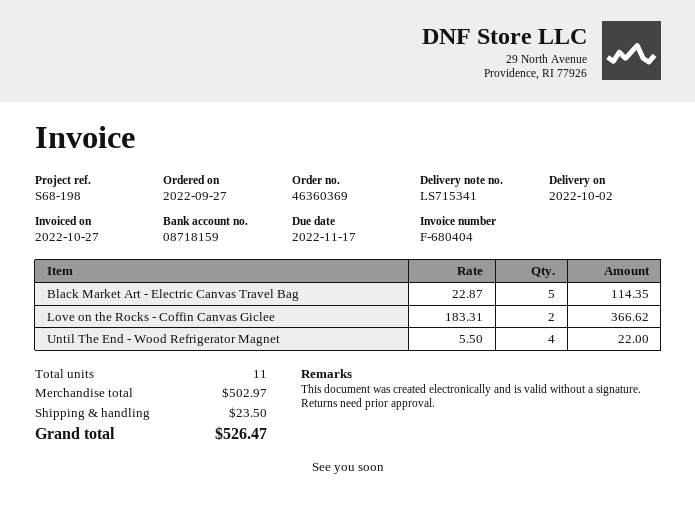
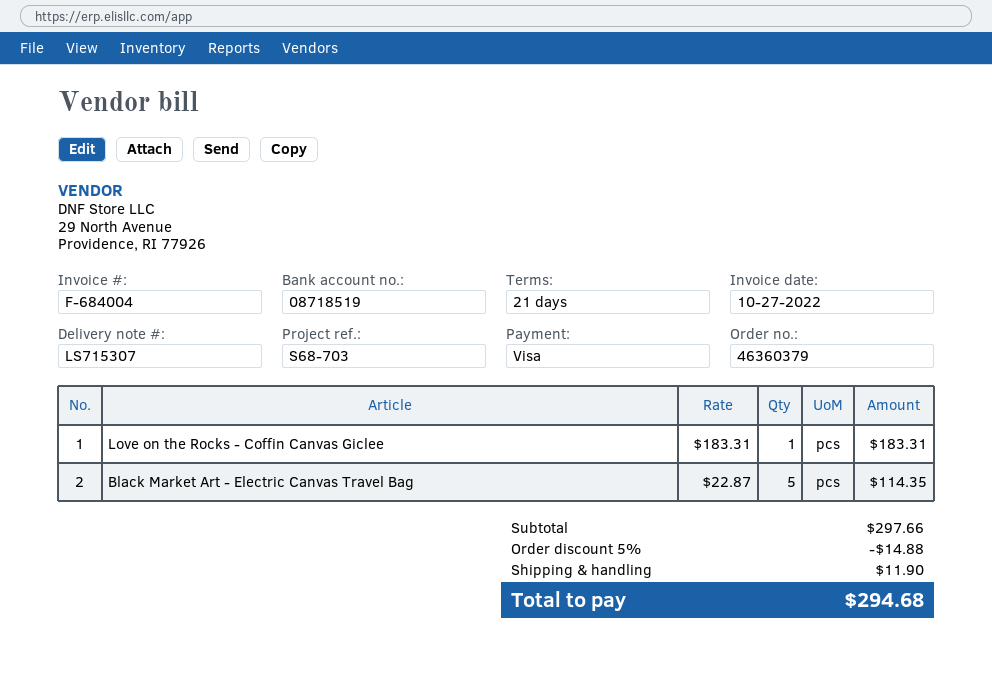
order number: 46360369 -> 46360379
delivery note number: LS715341 -> LS715307
invoice number: F-680404 -> F-684004
reference: S68-198 -> S68-703
bank account: 08718159 -> 08718519
Love on the Rocks - Coffin Canvas Giclee: 2 x 183.31 = 366.62 -> 1 x 183.31 = 183.31
Until The End - Wood Refrigerator Magnet: 4 x 5.50 = 22.00 -> none
subtotal: 502.97 -> 297.66
discount: none -> 5% = 14.88
shipping: 23.50 -> 11.90
total: 526.47 -> 294.68

